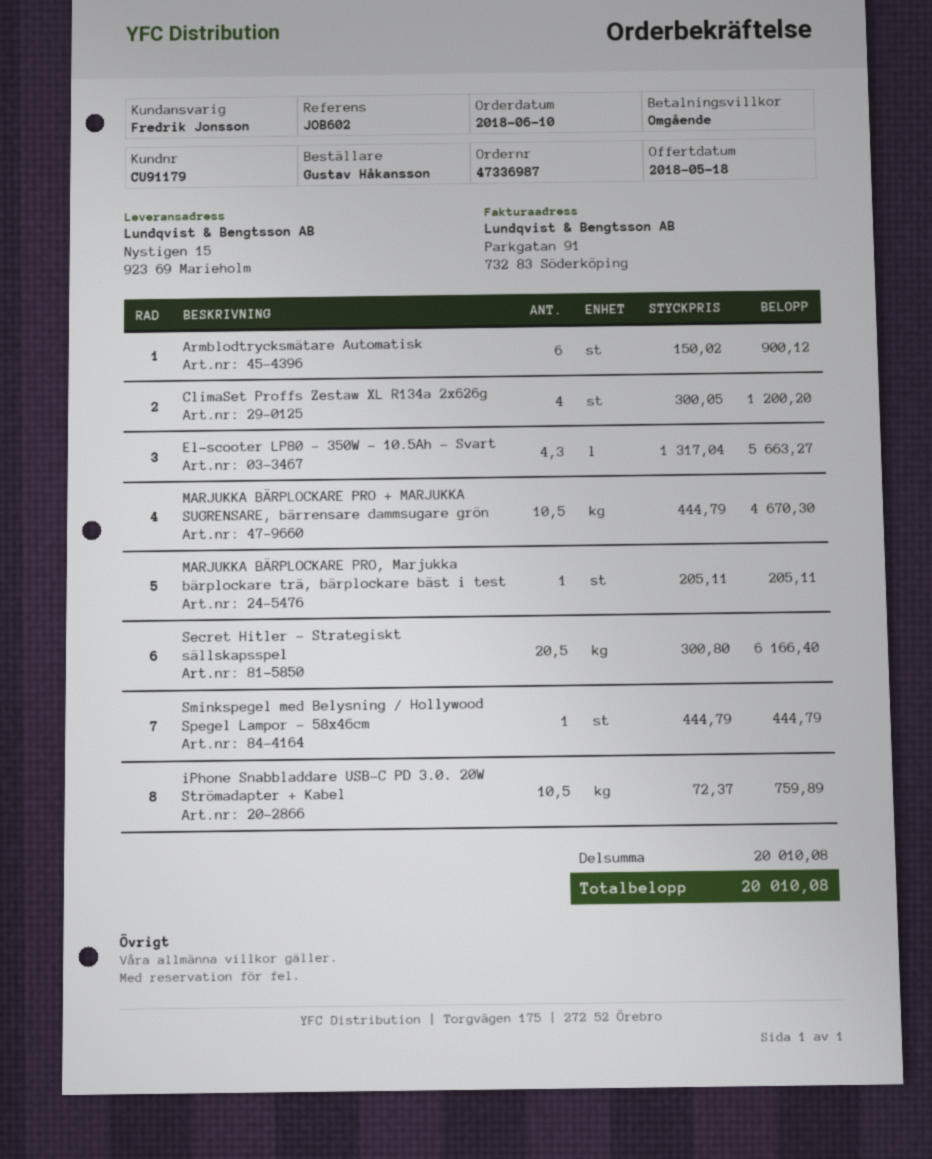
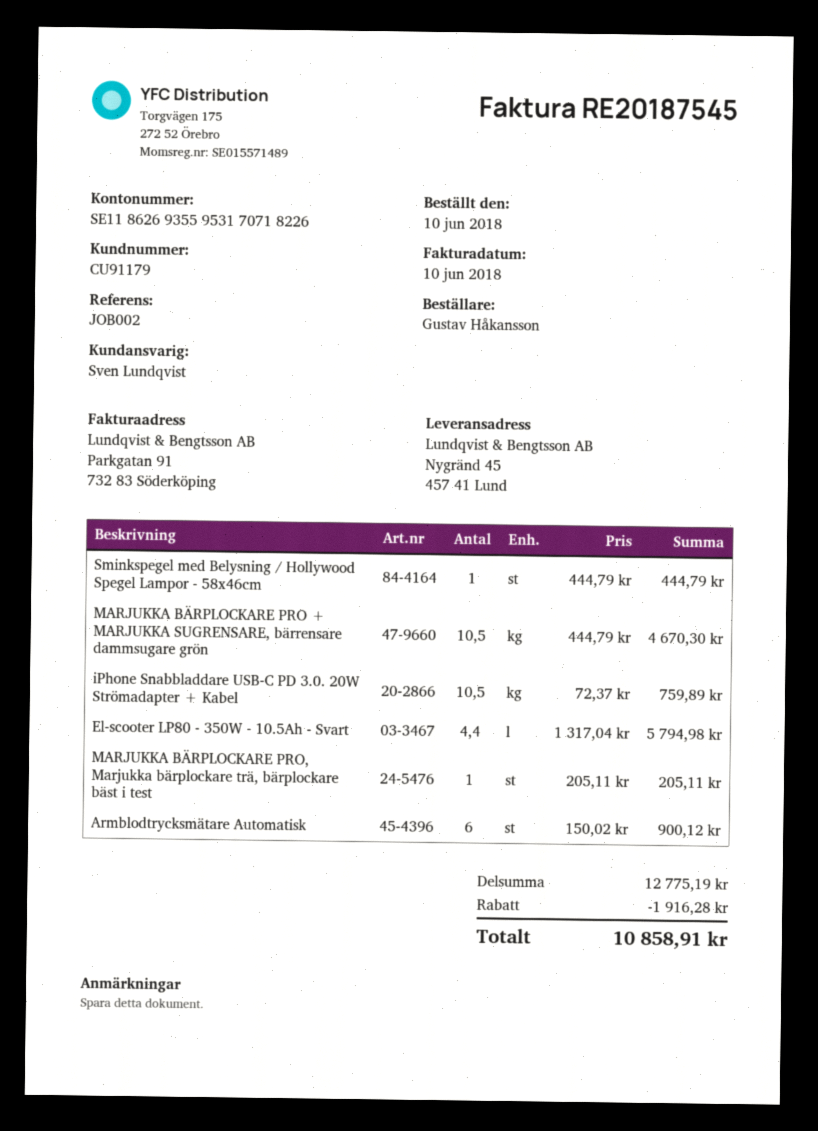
reference: JOB602 -> JOB002
sales rep: Fredrik Jonsson -> Sven Lundqvist
ship to: Nystigen 15, 923 69 Marieholm -> Nygränd 45, 457 41 Lund
ClimaSet Proffs Zestaw XL R134a 2x626g: 4 x 300.05 = 1200.20 -> none
El-scooter LP80 - 350W - 10.5Ah - Svart: 4.3 x 1317.04 = 5663.27 -> 4.4 x 1317.04 = 5794.98
Secret Hitler - Strategiskt sällskapsspel: 20.5 x 300.80 = 6166.40 -> none
subtotal: 20010.08 -> 12775.19
discount: none -> 1916.28
total: 20010.08 -> 10858.91

